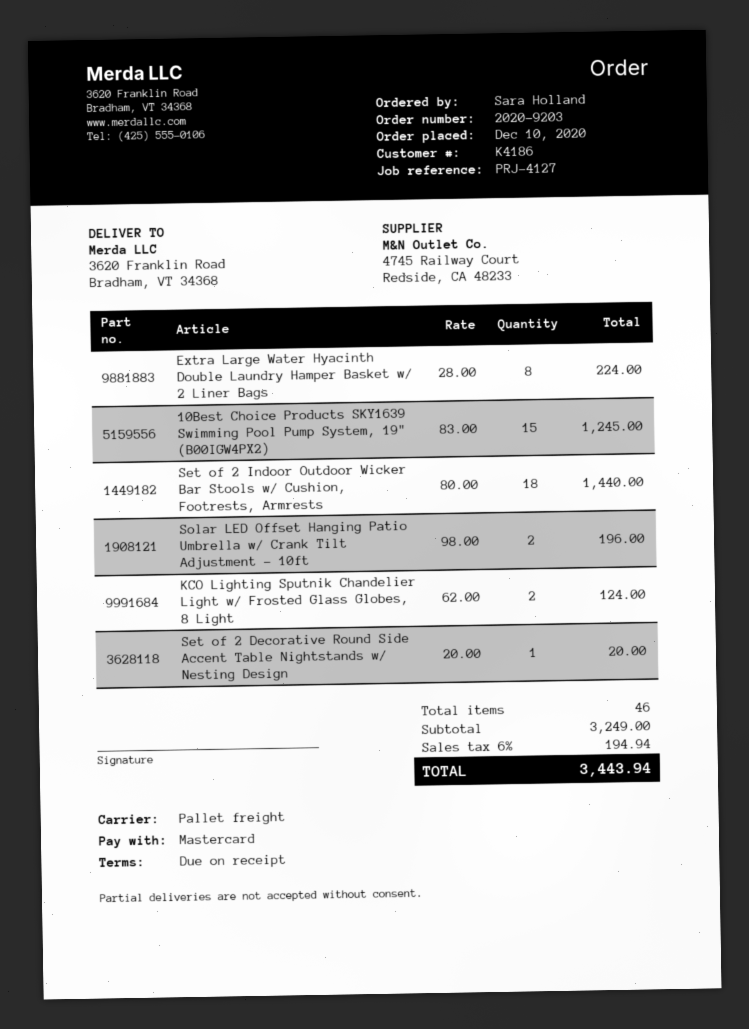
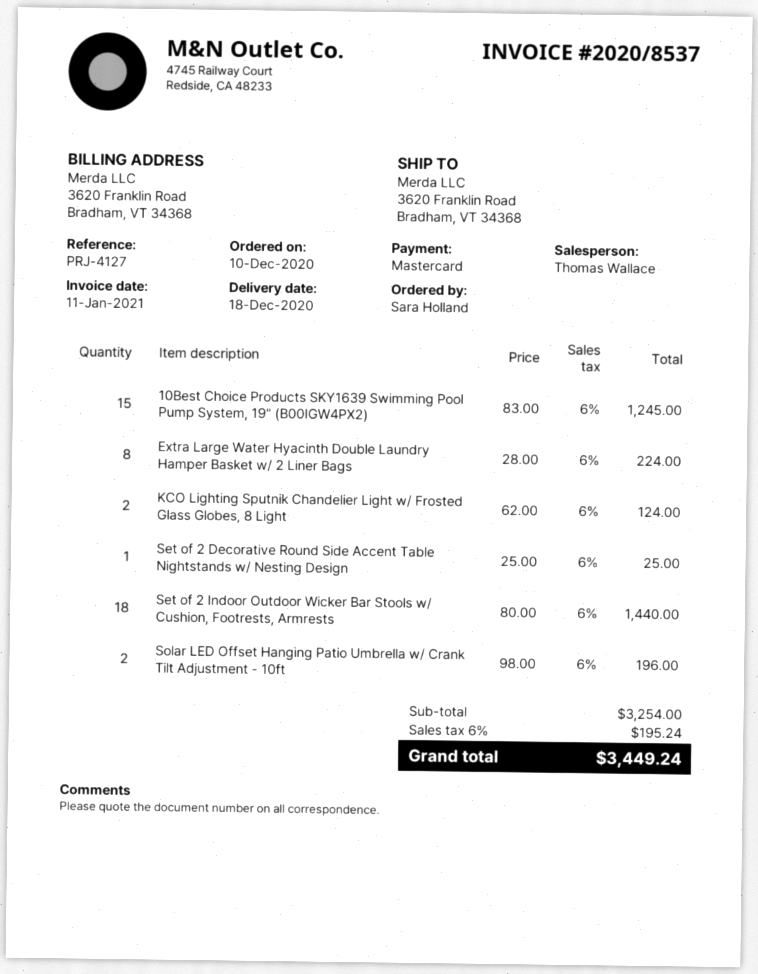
Set of 2 Decorative Round Side Accent Table Nightstands w/ Nesting Design: 1 x 20.00 = 20.00 -> 1 x 25.00 = 25.00
subtotal: 3249.00 -> 3254.00
tax: 6% = 194.94 -> 6% = 195.24
total: 3443.94 -> 3449.24

